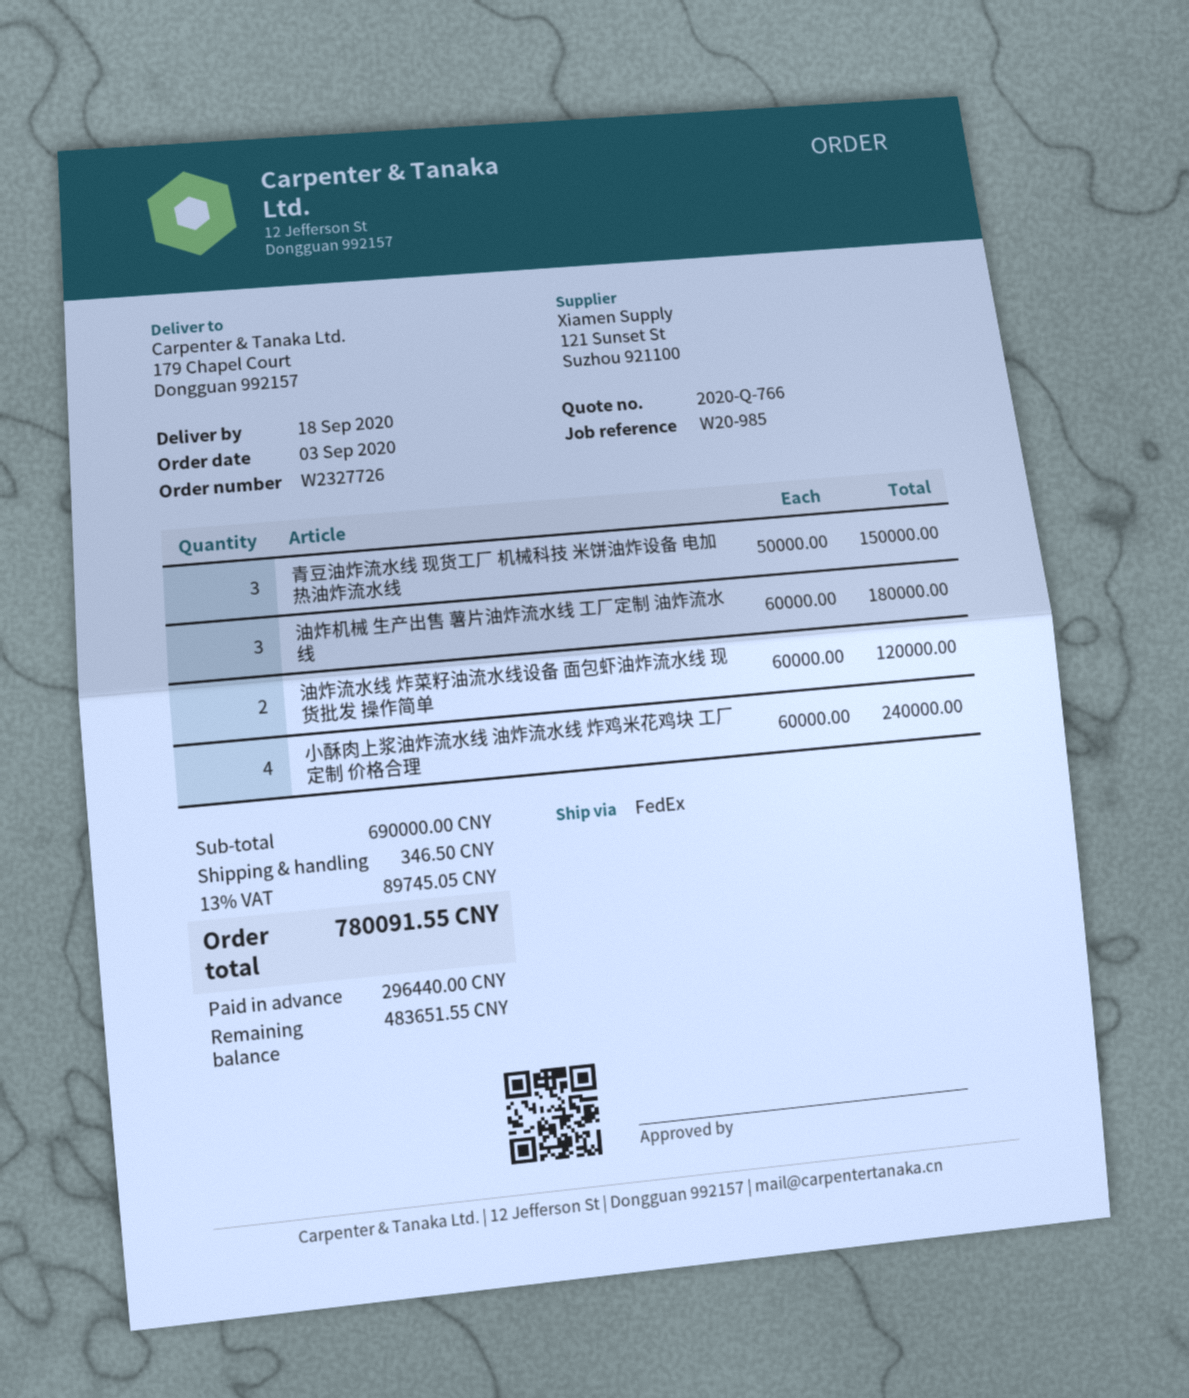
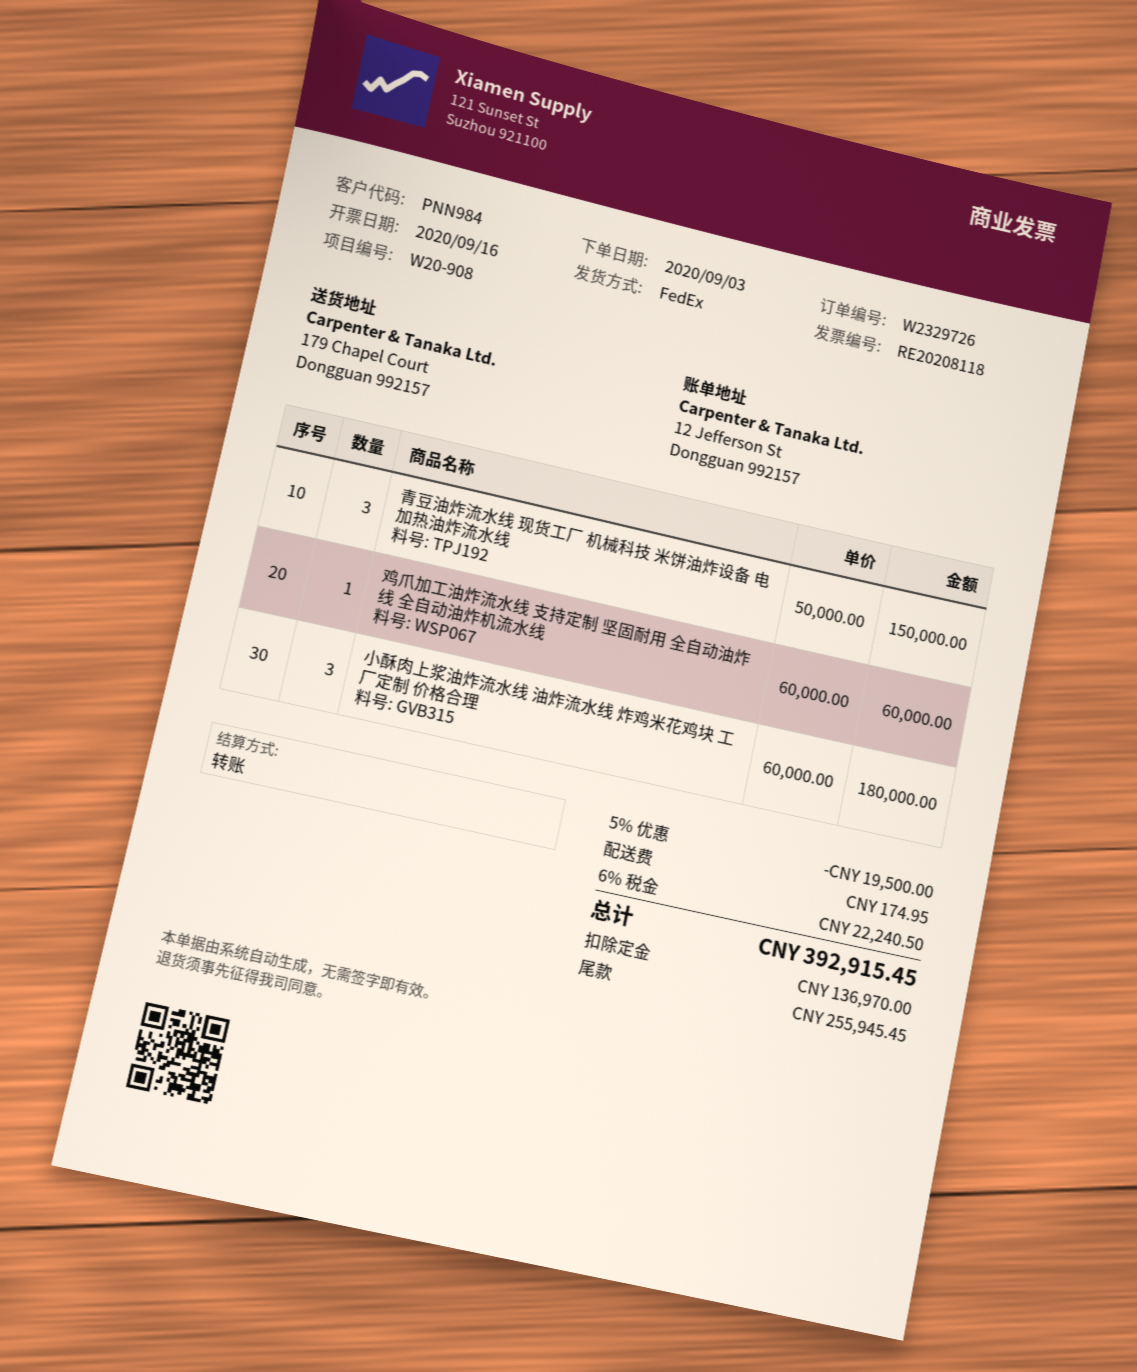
order number: W2327726 -> W2329726
reference: W20-985 -> W20-908
油炸机械 生产出售 薯片油炸流水线 工厂定制 油炸流水线: 3 x 60000.00 = 180000.00 -> none
油炸流水线 炸菜籽油流水线设备 面包虾油炸流水线 现货批发 操作简单: 2 x 60000.00 = 120000.00 -> none
小酥肉上浆油炸流水线 油炸流水线 炸鸡米花鸡块 工厂定制 价格合理: 4 x 60000.00 = 240000.00 -> 3 x 60000.00 = 180000.00
鸡爪加工油炸流水线 支持定制 坚固耐用 全自动油炸线 全自动油炸机流水线: none -> 1 x 60000.00 = 60000.00
discount: none -> 5% = 19500.00
shipping: 346.50 -> 174.95
tax: 13% = 89745.05 -> 6% = 22240.50
total: 780091.55 -> 392915.45
deposit: 296440.00 -> 136970.00
balance: 483651.55 -> 255945.45

